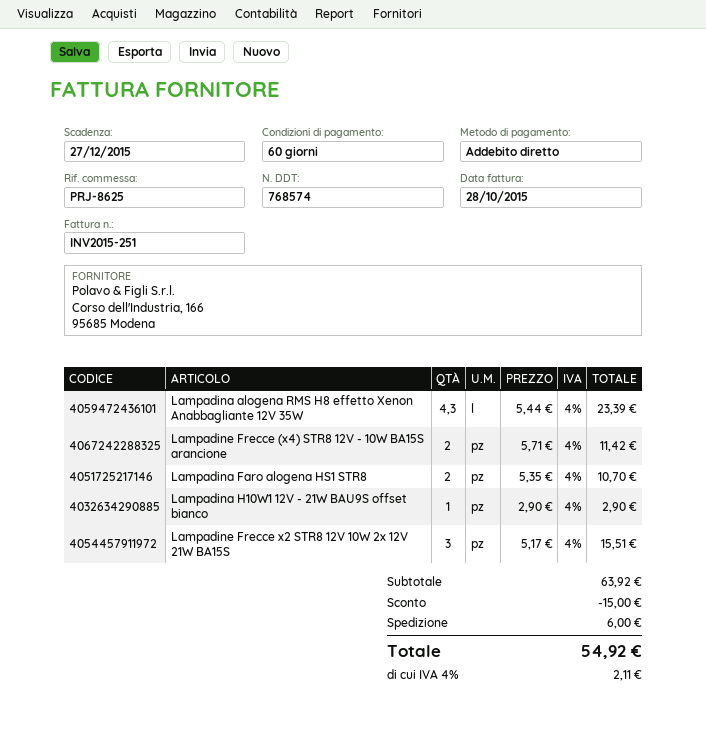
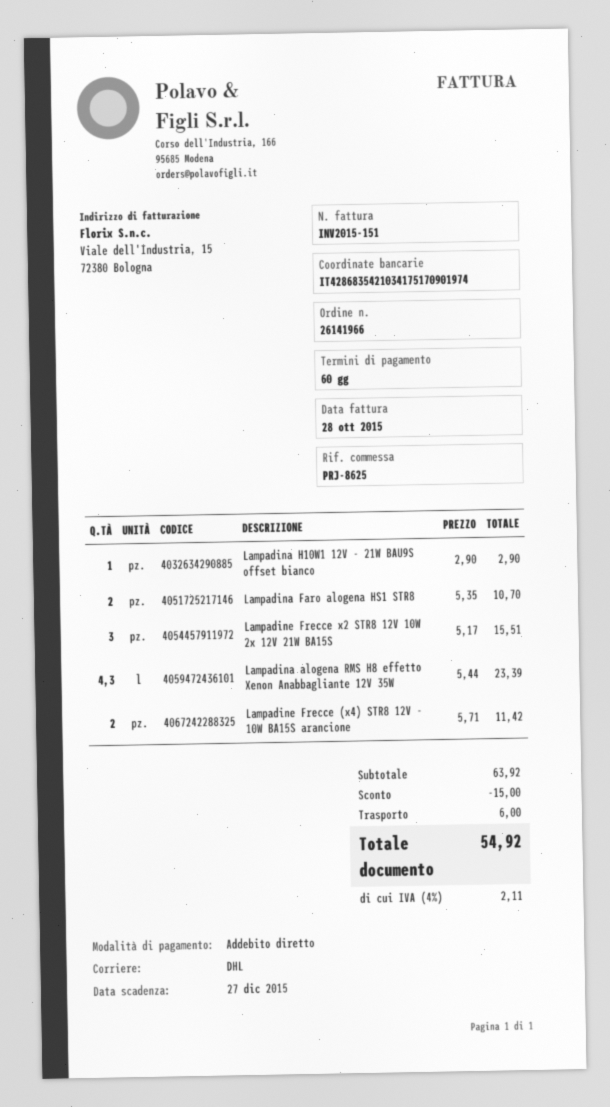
invoice number: INV2015-251 -> INV2015-151

